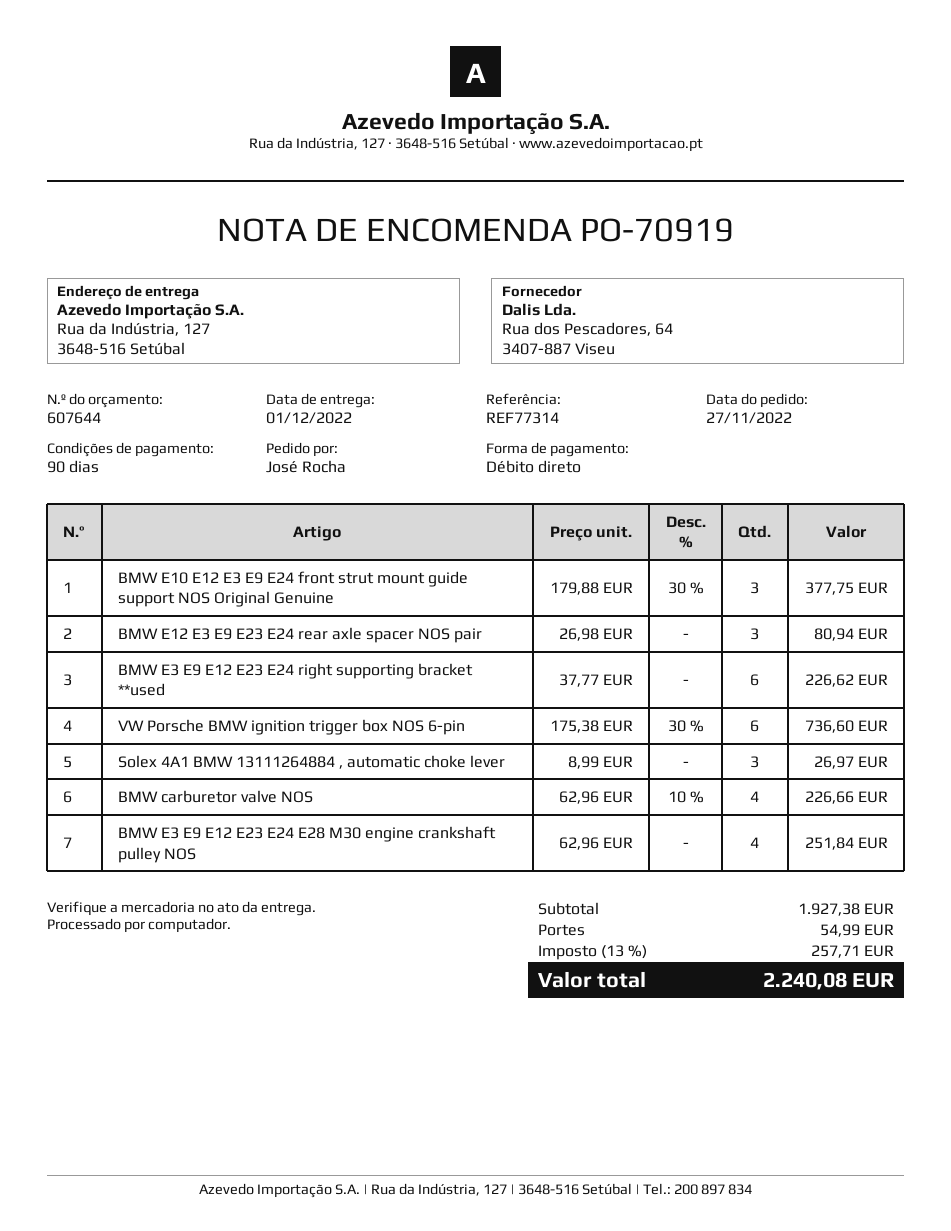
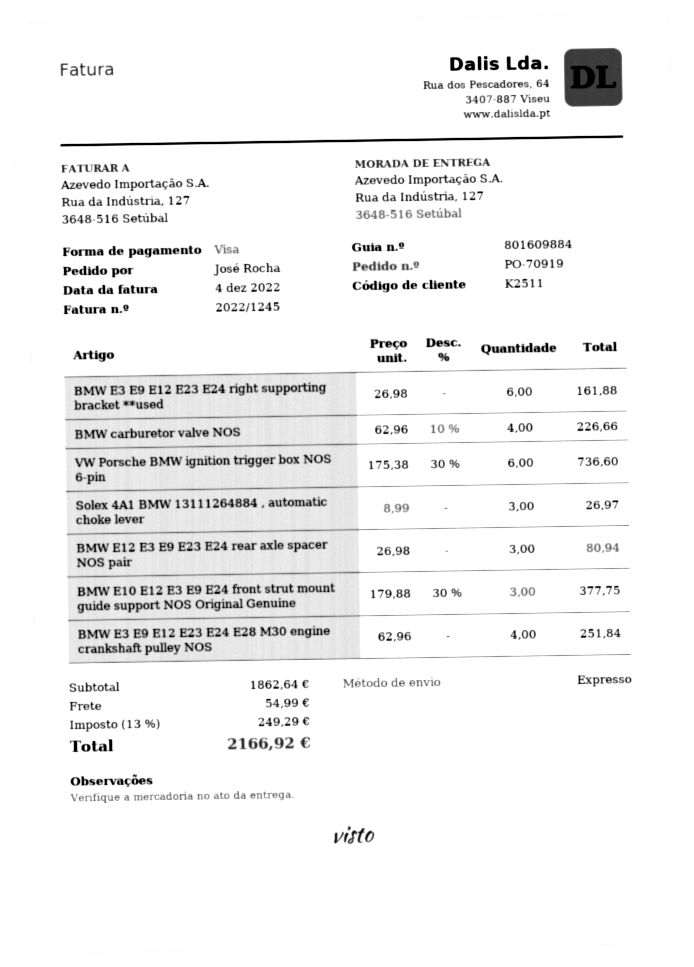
payment method: direct debit -> Visa
BMW E3 E9 E12 E23 E24 right supporting bracket **used: 6 x 37.77 = 226.62 -> 6 x 26.98 = 161.88
subtotal: 1927.38 -> 1862.64
tax: 13% = 257.71 -> 13% = 249.29
total: 2240.08 -> 2166.92

